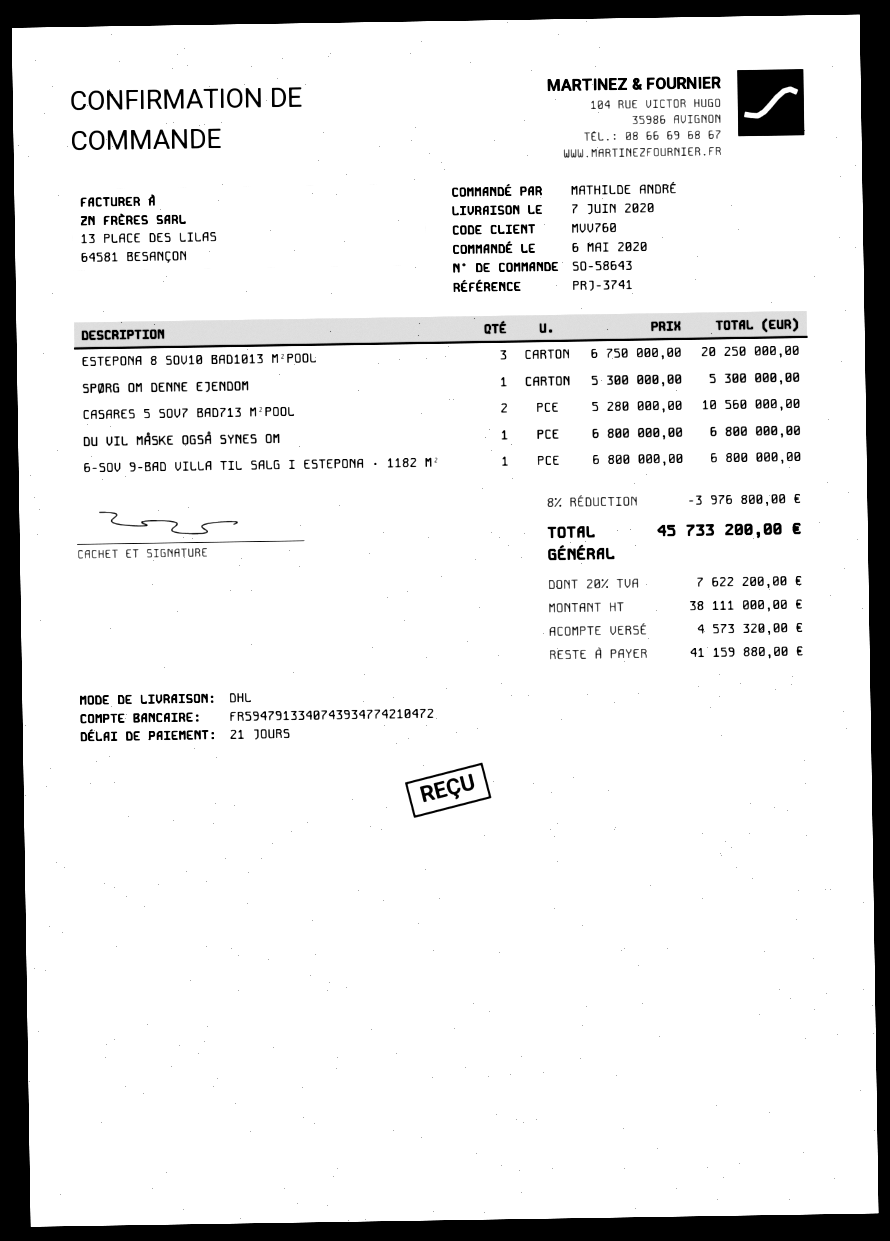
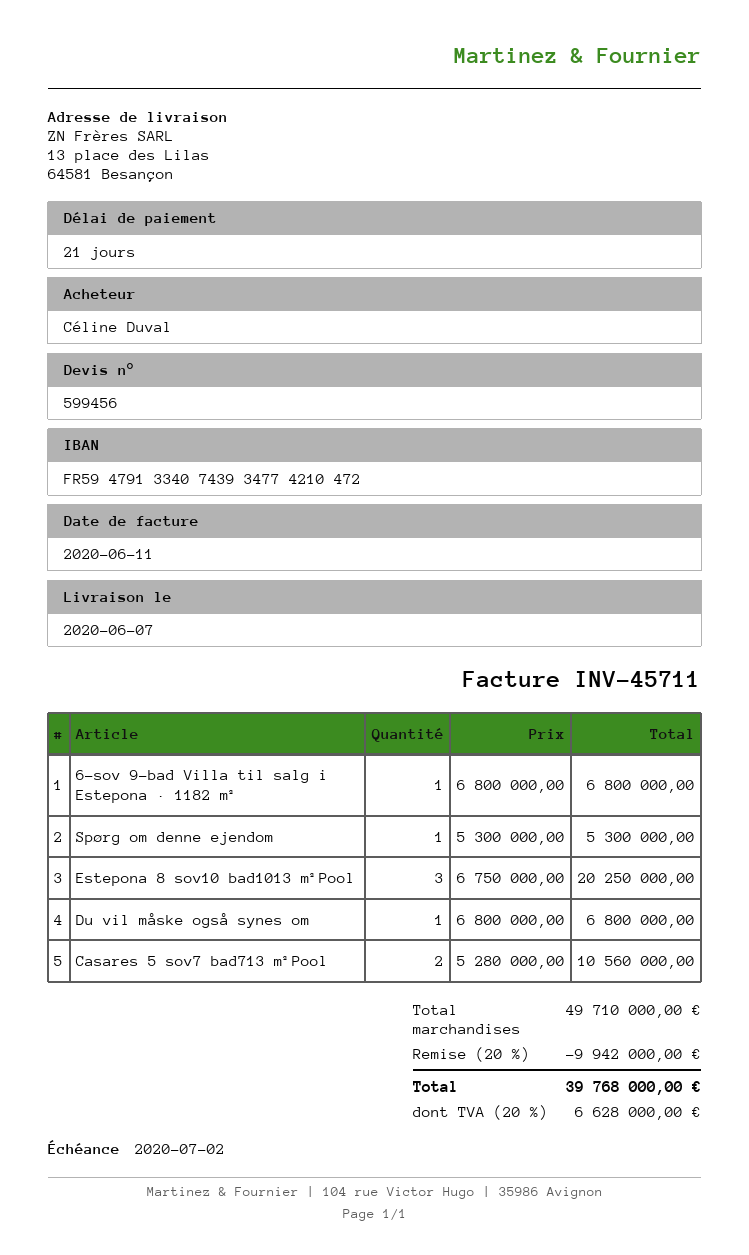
ordered by: MATHILDE ANDRÉ -> Céline Duval
discount: 8% = 3976800.00 -> 20% = 9942000.00
tax: 20% = 7622200.00 -> 20% = 6628000.00
total: 45733200.00 -> 39768000.00

